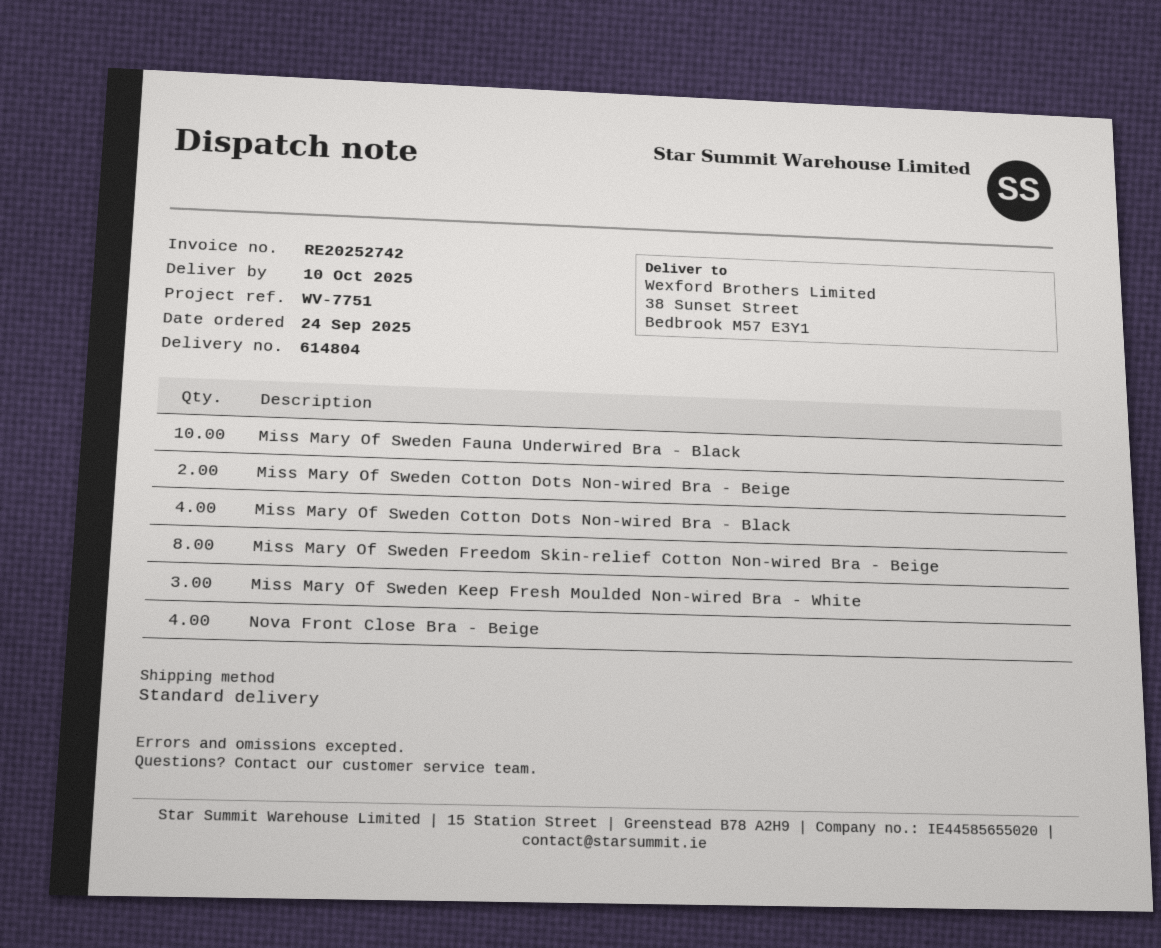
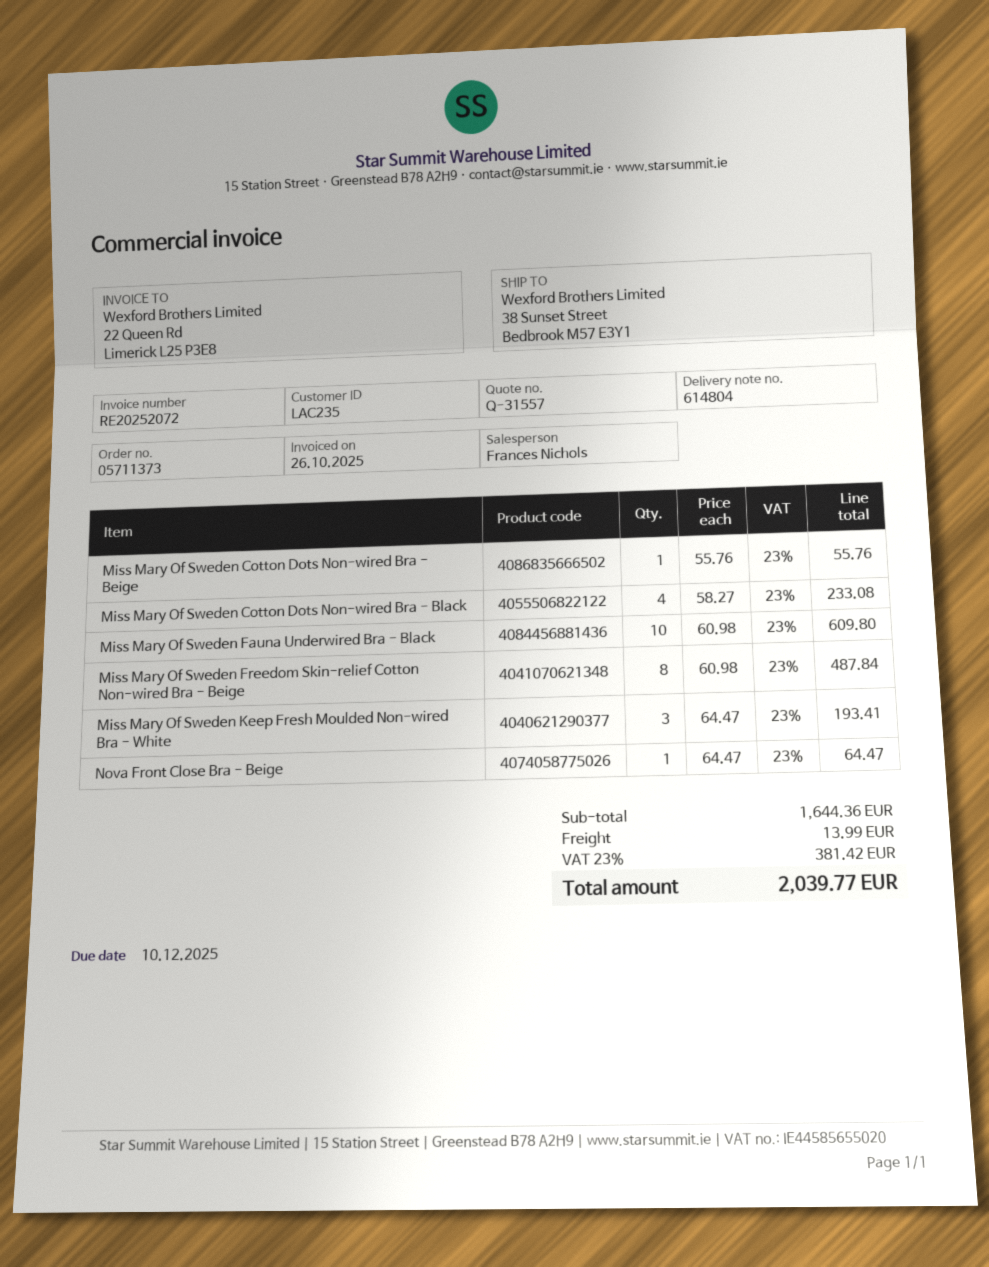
invoice number: RE20252742 -> RE20252072
Miss Mary Of Sweden Cotton Dots Non-wired Bra - Beige: 2 -> 1
Nova Front Close Bra - Beige: 4 -> 1

